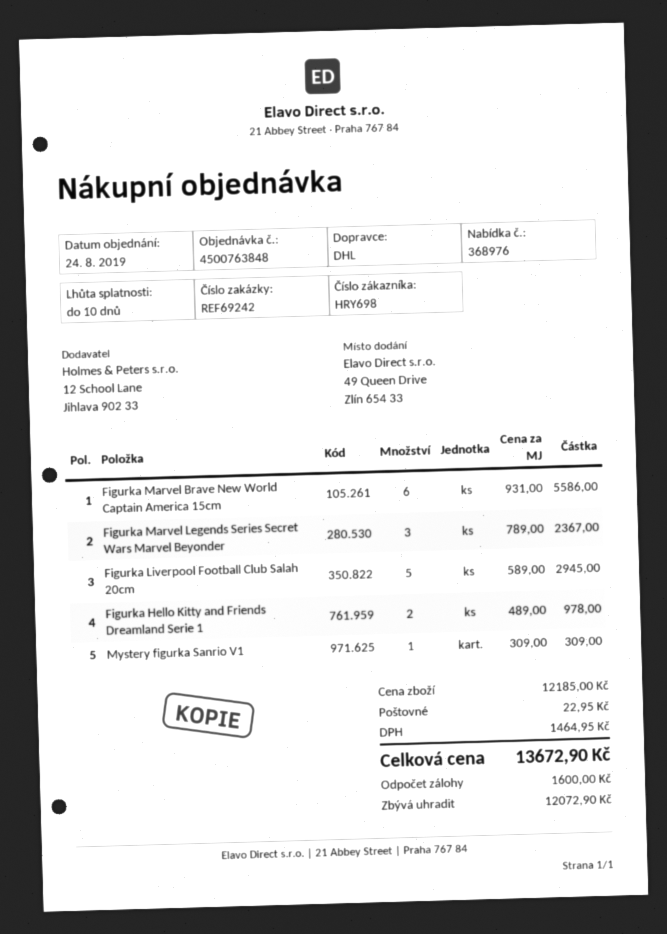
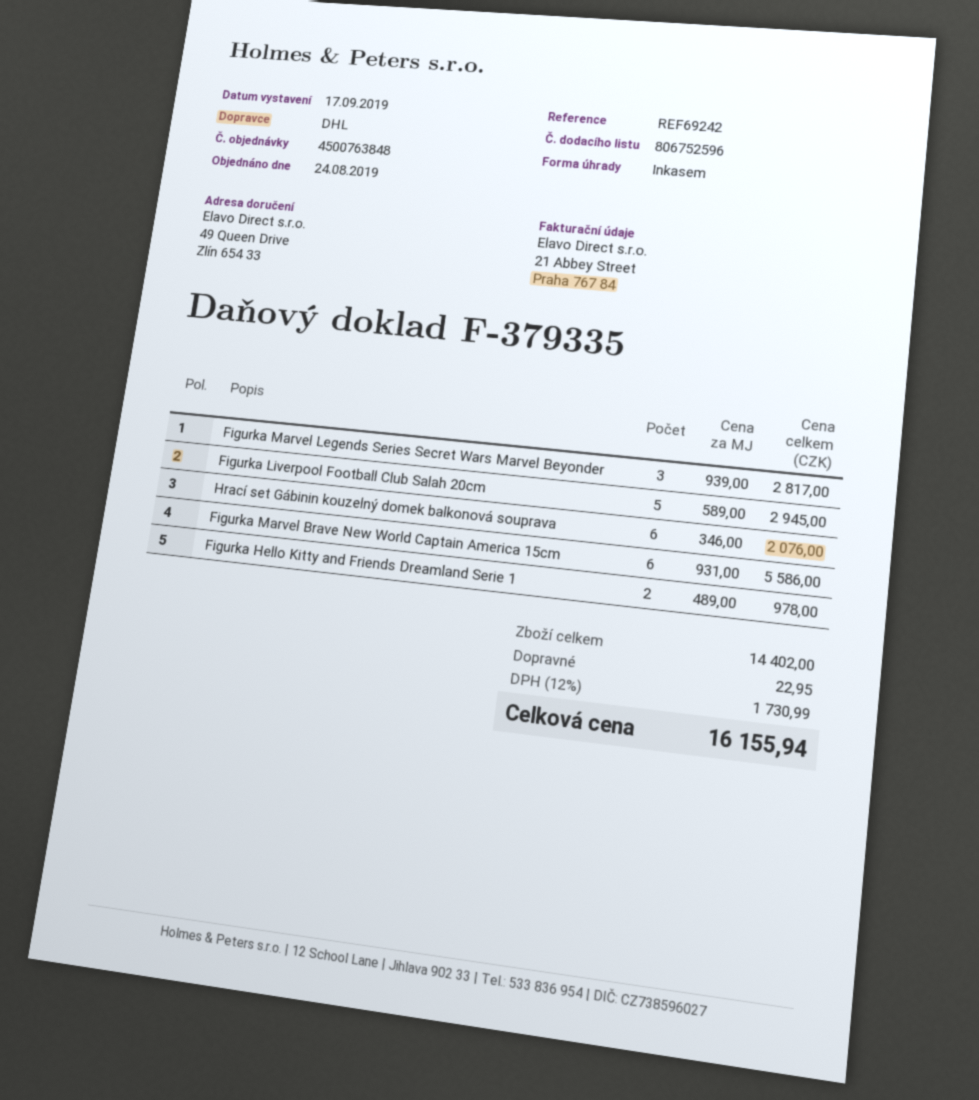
Figurka Marvel Legends Series Secret Wars Marvel Beyonder: 3 x 789.00 = 2367.00 -> 3 x 939.00 = 2817.00
Mystery figurka Sanrio V1: 1 x 309.00 = 309.00 -> none
Hrací set Gábinin kouzelný domek balkonová souprava: none -> 6 x 346.00 = 2076.00
subtotal: 12185.00 -> 14402.00
tax: 1464.95 -> 1730.99
total: 13672.90 -> 16155.94

